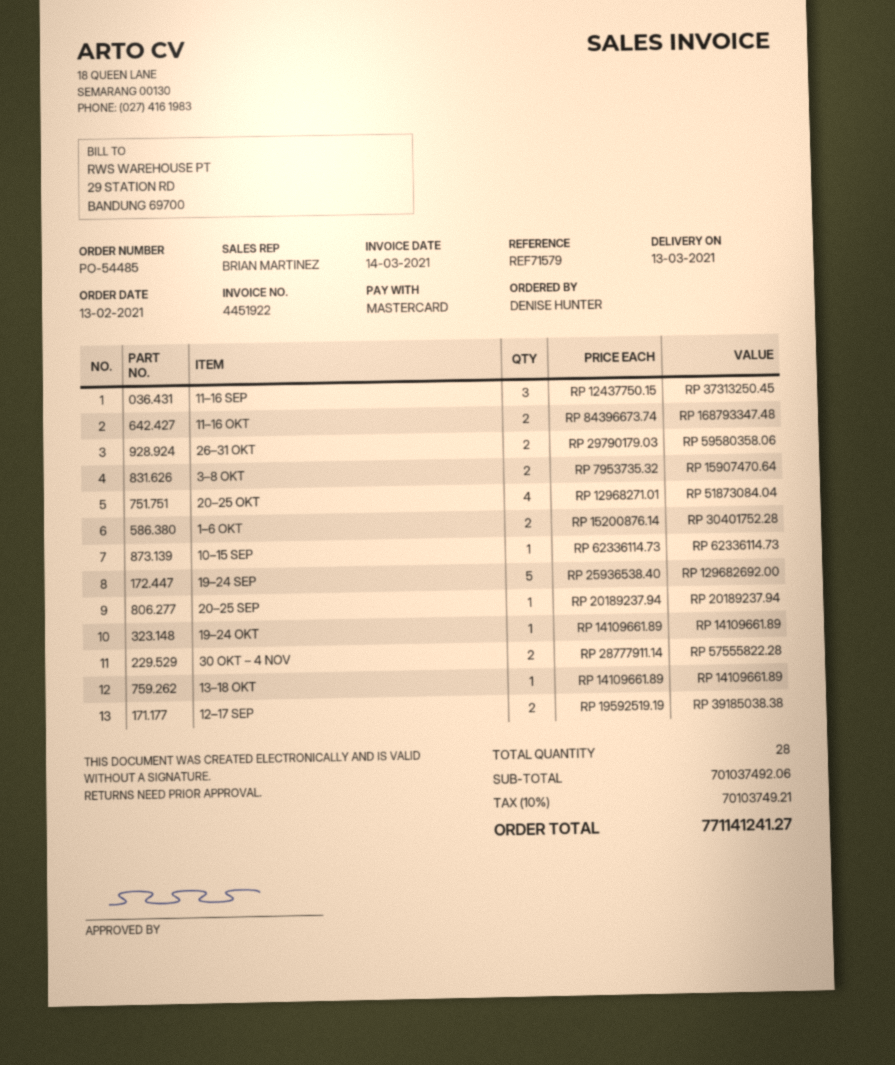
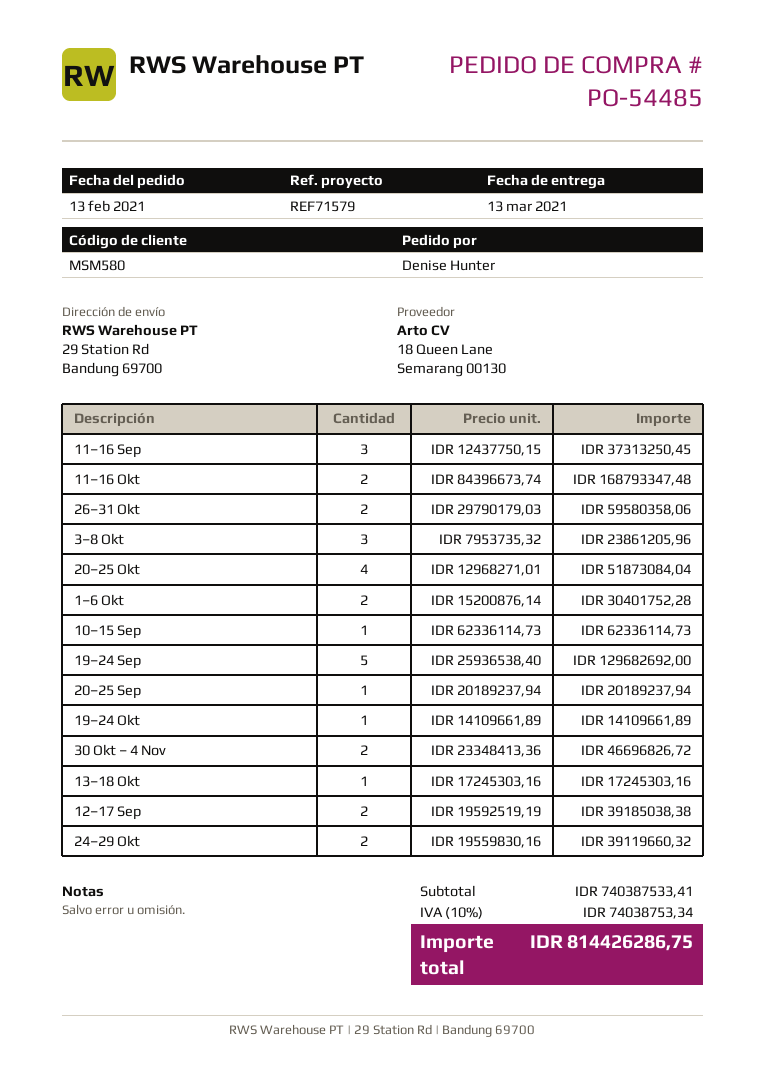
3–8 OKT: 2 x 7953735.32 = 15907470.64 -> 3 x 7953735.32 = 23861205.96
30 OKT – 4 NOV: 2 x 28777911.14 = 57555822.28 -> 2 x 23348413.36 = 46696826.72
13–18 OKT: 1 x 14109661.89 = 14109661.89 -> 1 x 17245303.16 = 17245303.16
24–29 Okt: none -> 2 x 19559830.16 = 39119660.32
subtotal: 701037492.06 -> 740387533.41
tax: 10% = 70103749.21 -> 10% = 74038753.34
total: 771141241.27 -> 814426286.75

